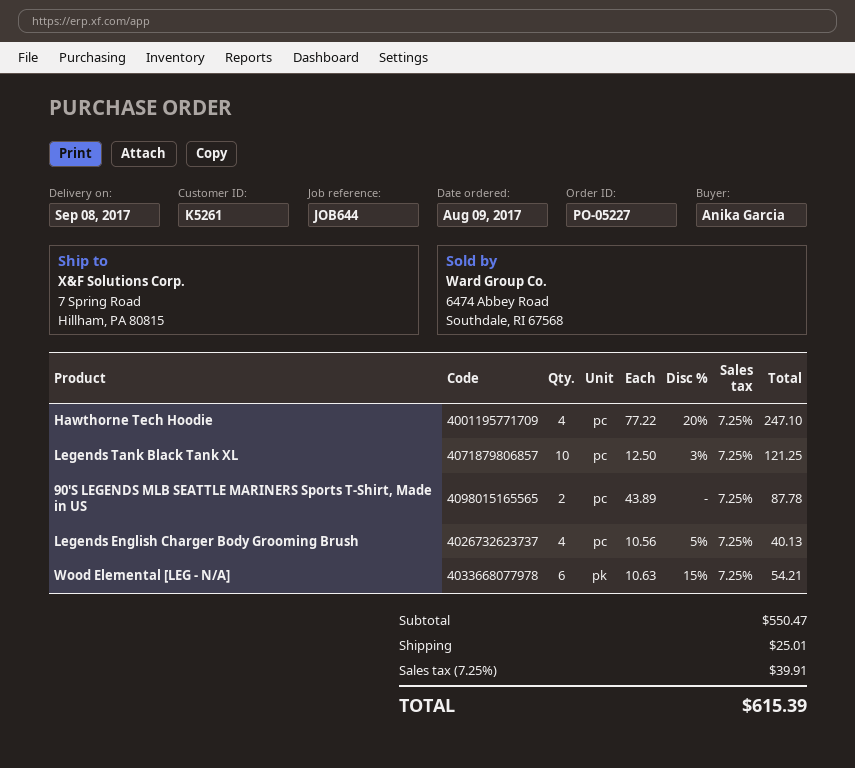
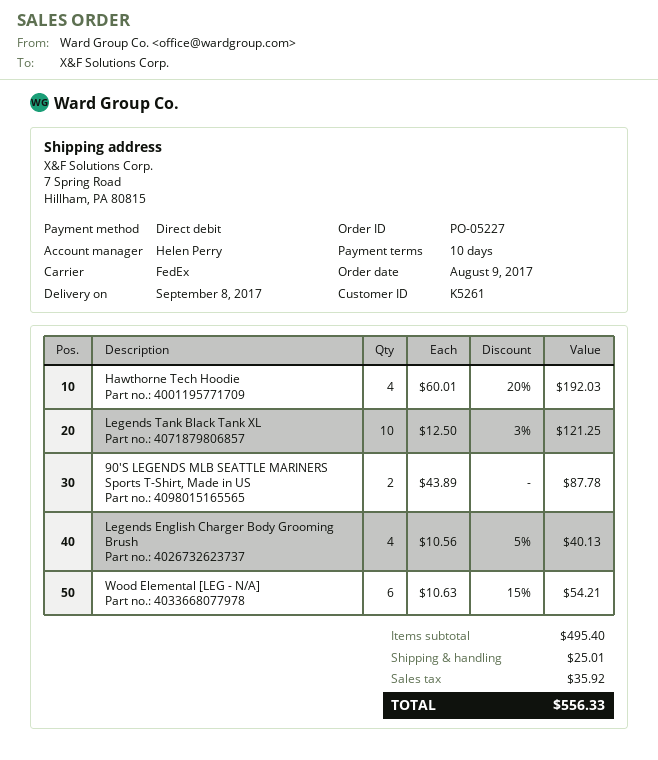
Hawthorne Tech Hoodie: 4 x 77.22 - 20% = 247.10 -> 4 x 60.01 - 20% = 192.03
subtotal: 550.47 -> 495.40
tax: 39.91 -> 35.92
total: 615.39 -> 556.33

